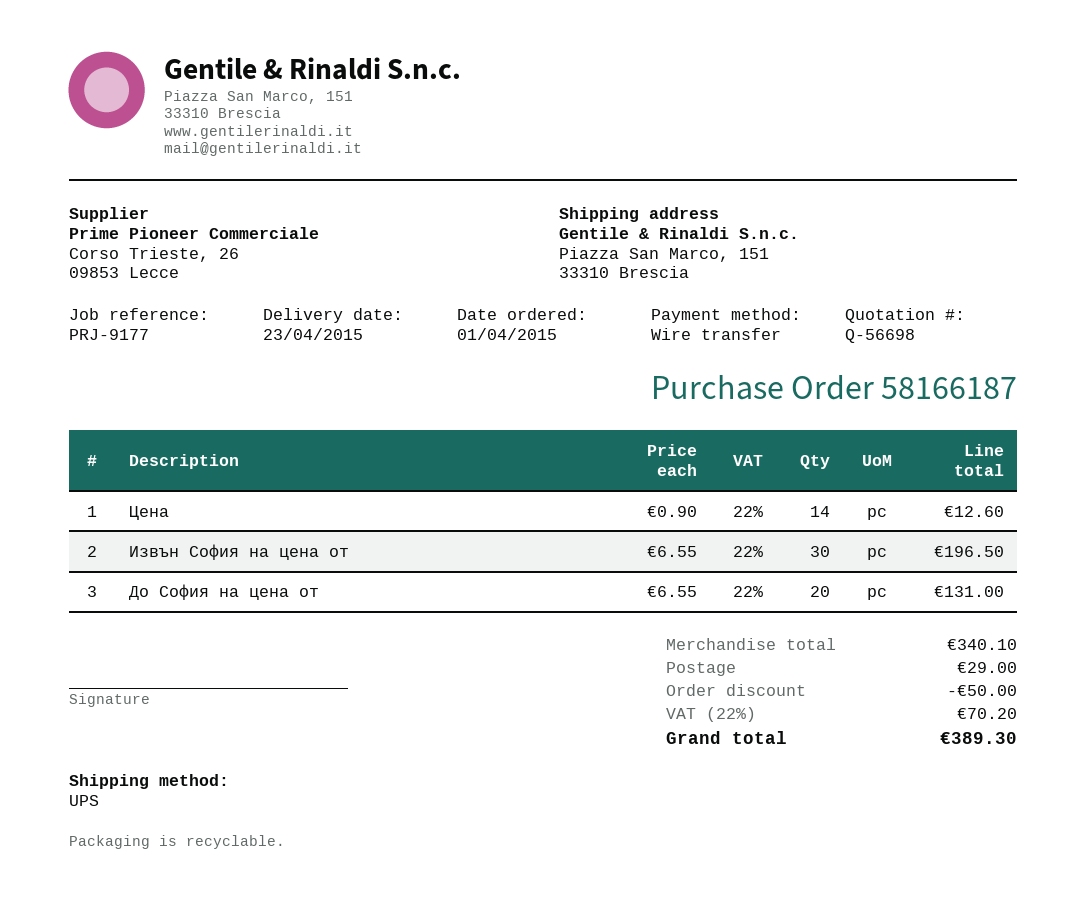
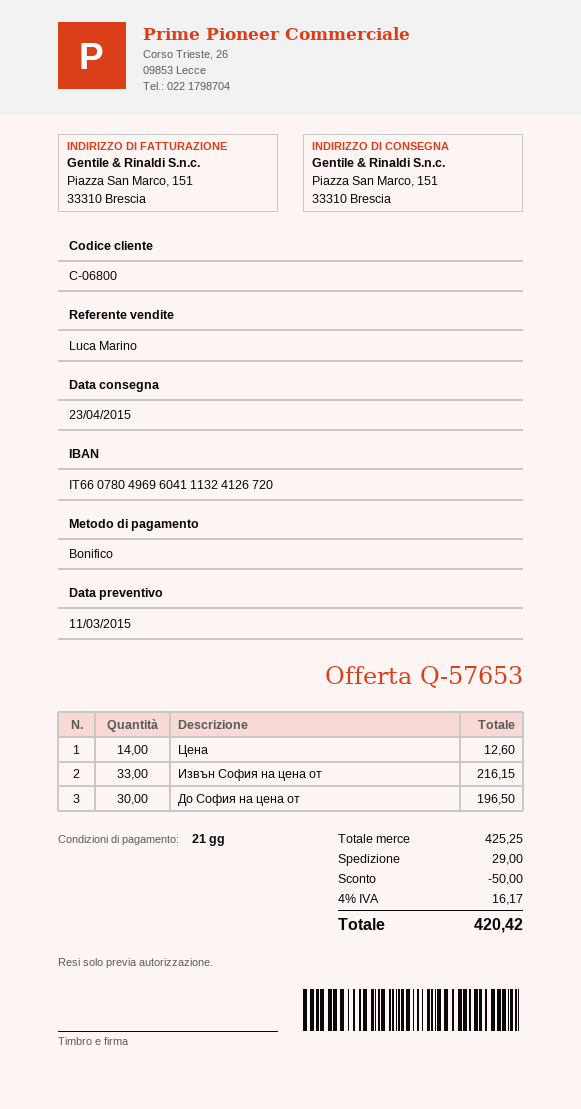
quote number: Q-56698 -> Q-57653
Извън София на цена от: 30 for 196.50 -> 33 for 216.15
До София на цена от: 20 for 131.00 -> 30 for 196.50
subtotal: 340.10 -> 425.25
tax: 22% = 70.20 -> 4% = 16.17
total: 389.30 -> 420.42

